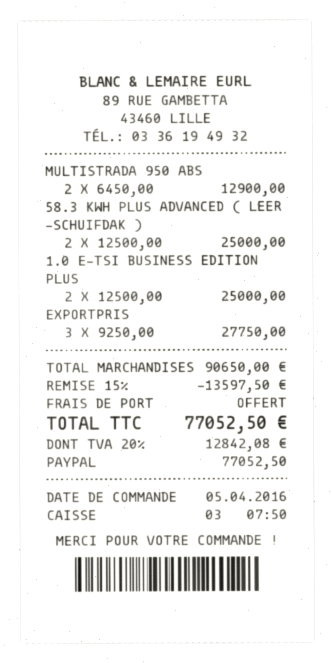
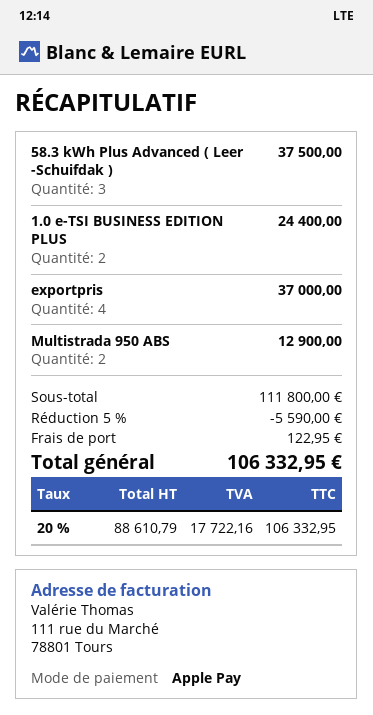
payment method: PayPal -> Apple Pay
58.3 KWH PLUS ADVANCED ( LEER -SCHUIFDAK ): 2 for 25000.00 -> 3 for 37500.00
1.0 E-TSI BUSINESS EDITION PLUS: 2 for 25000.00 -> 2 for 24400.00
EXPORTPRIS: 3 for 27750.00 -> 4 for 37000.00
subtotal: 90650.00 -> 111800.00
discount: 15% = 13597.50 -> 5% = 5590.00
shipping: 0.00 -> 122.95
tax: 20% = 12842.08 -> 20% = 17722.16
total: 77052.50 -> 106332.95

